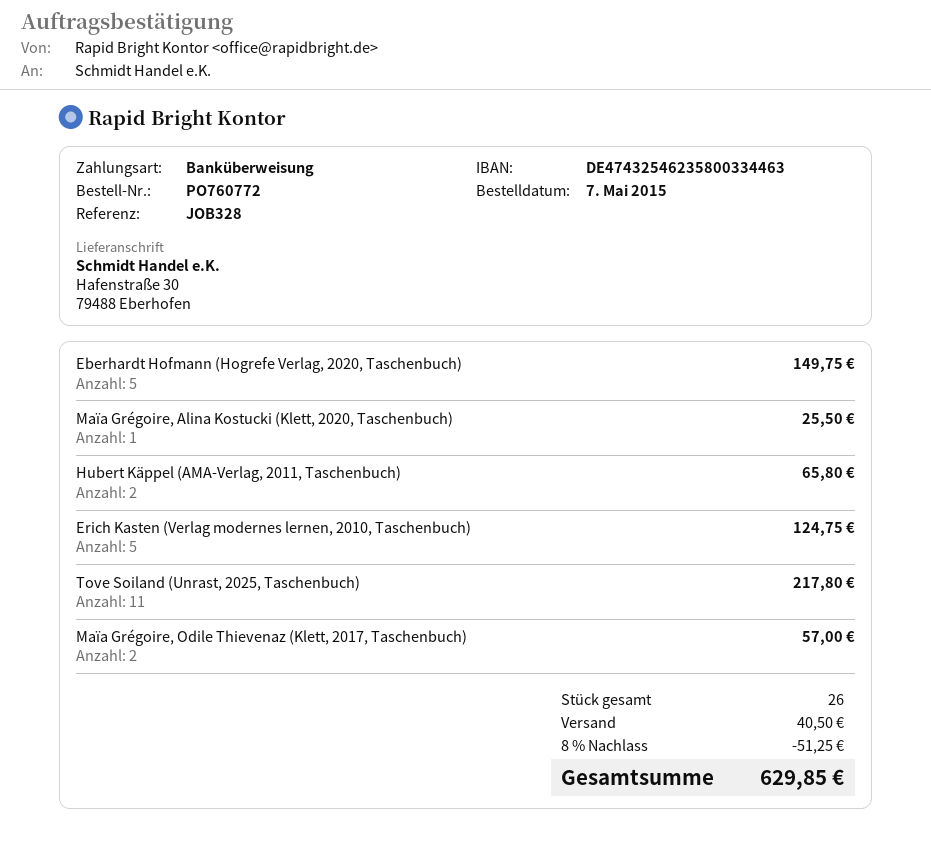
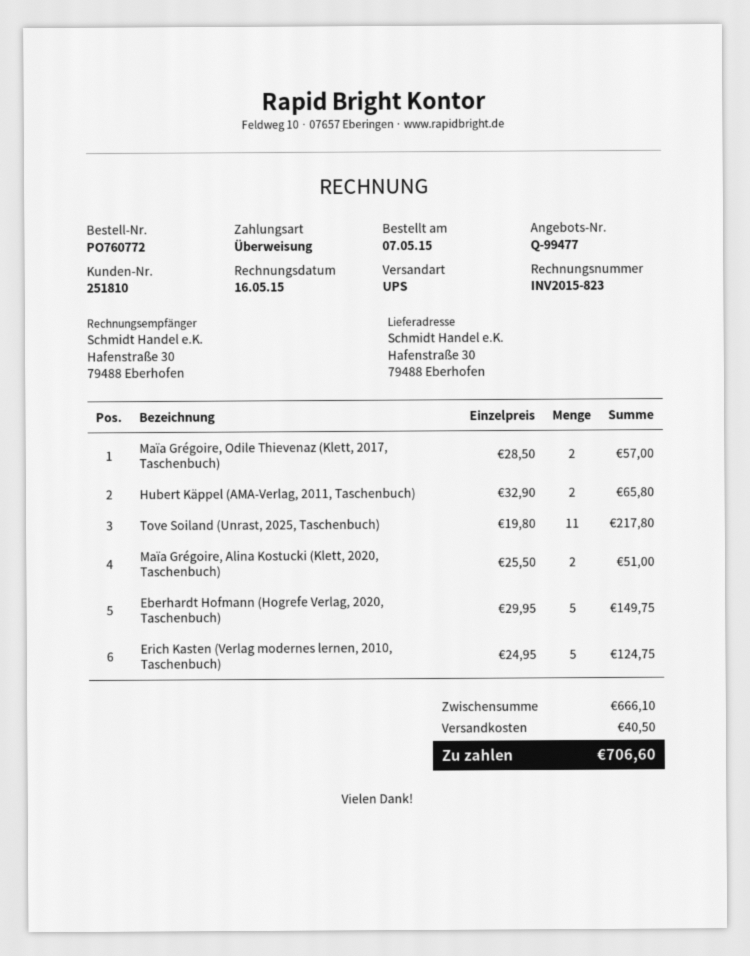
Maïa Grégoire, Alina Kostucki (Klett, 2020, Taschenbuch): 1 for 25.50 -> 2 for 51.00
discount: 8% = 51.25 -> none
total: 629.85 -> 706.60

